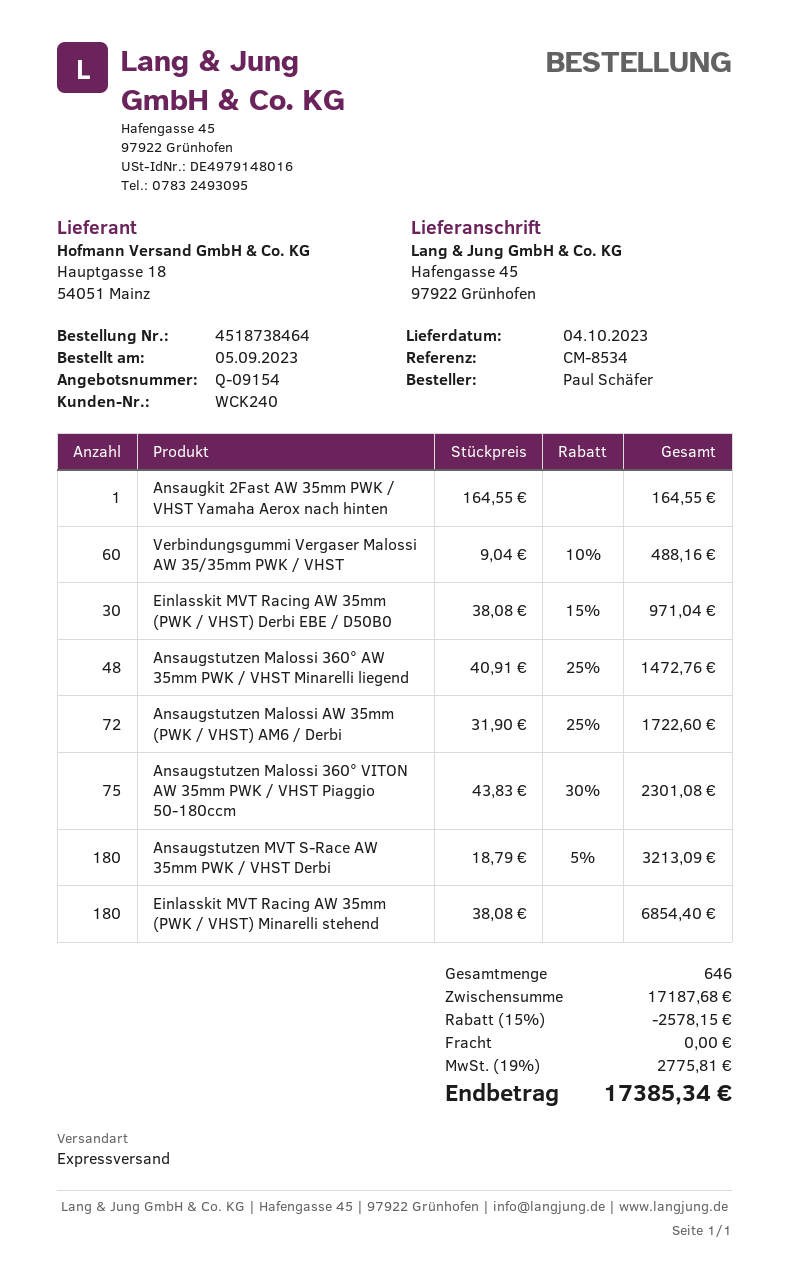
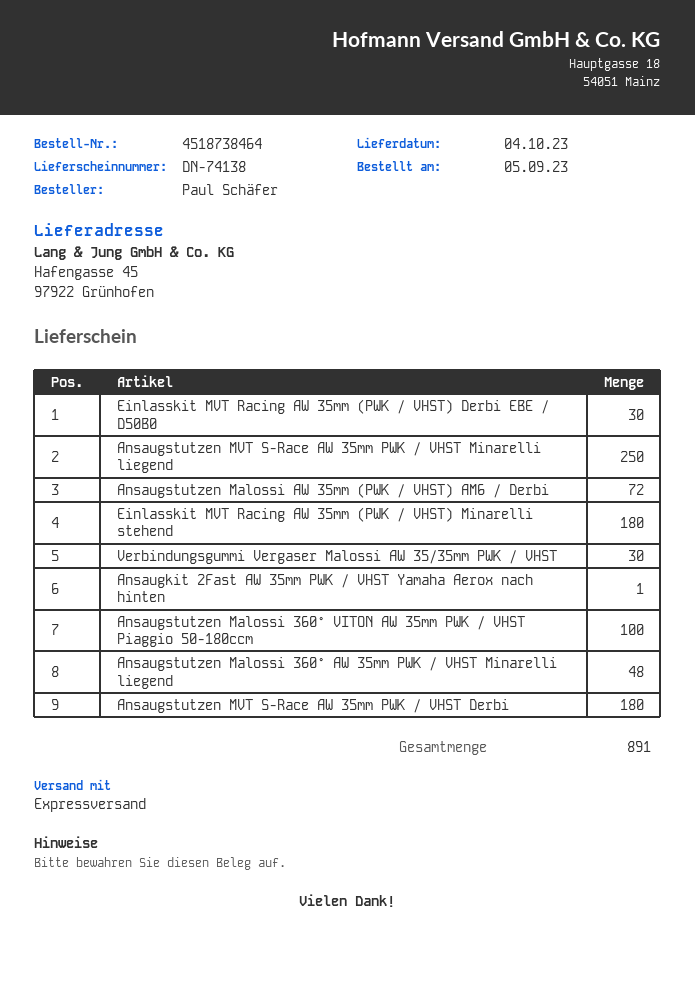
Verbindungsgummi Vergaser Malossi AW 35/35mm PWK / VHST: 60 -> 30
Ansaugstutzen Malossi 360° VITON AW 35mm PWK / VHST Piaggio 50-180ccm: 75 -> 100
Ansaugstutzen MVT S-Race AW 35mm PWK / VHST Minarelli liegend: none -> 250
total quantity: 646 -> 891

